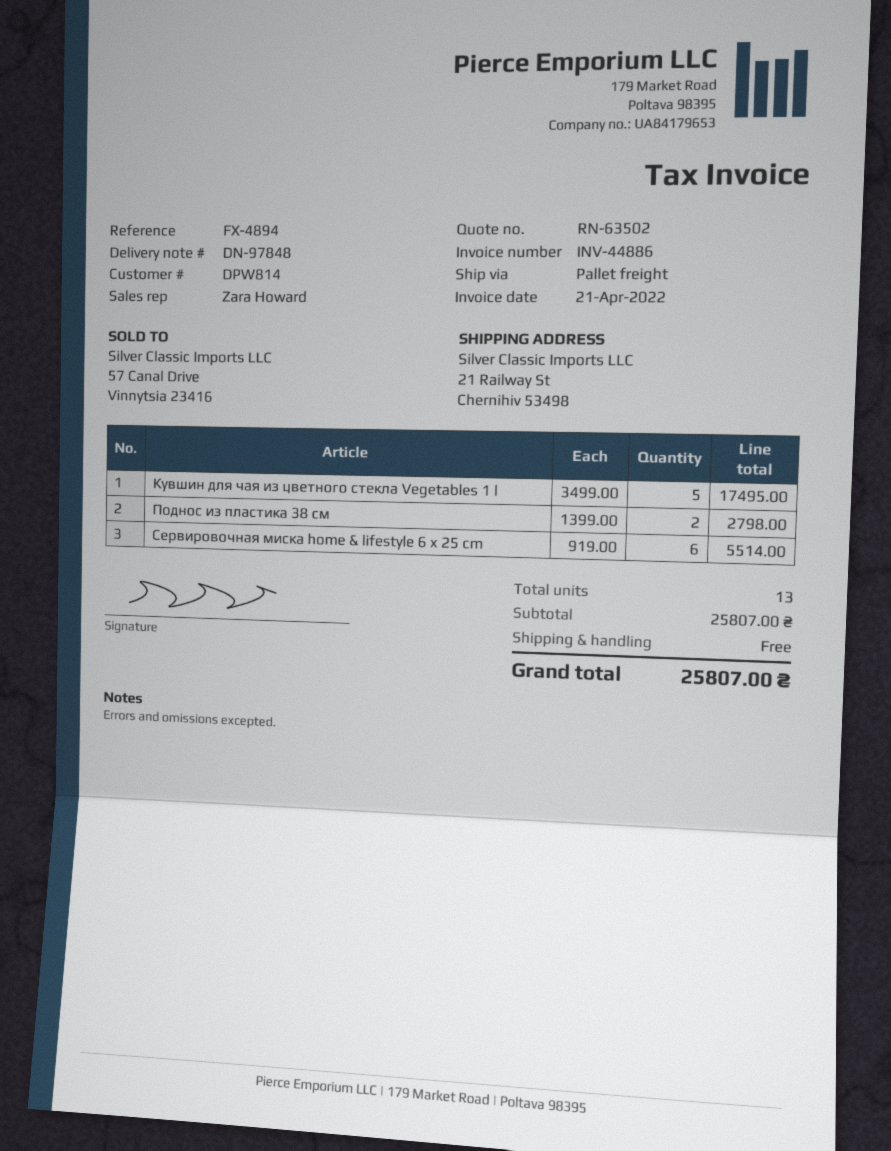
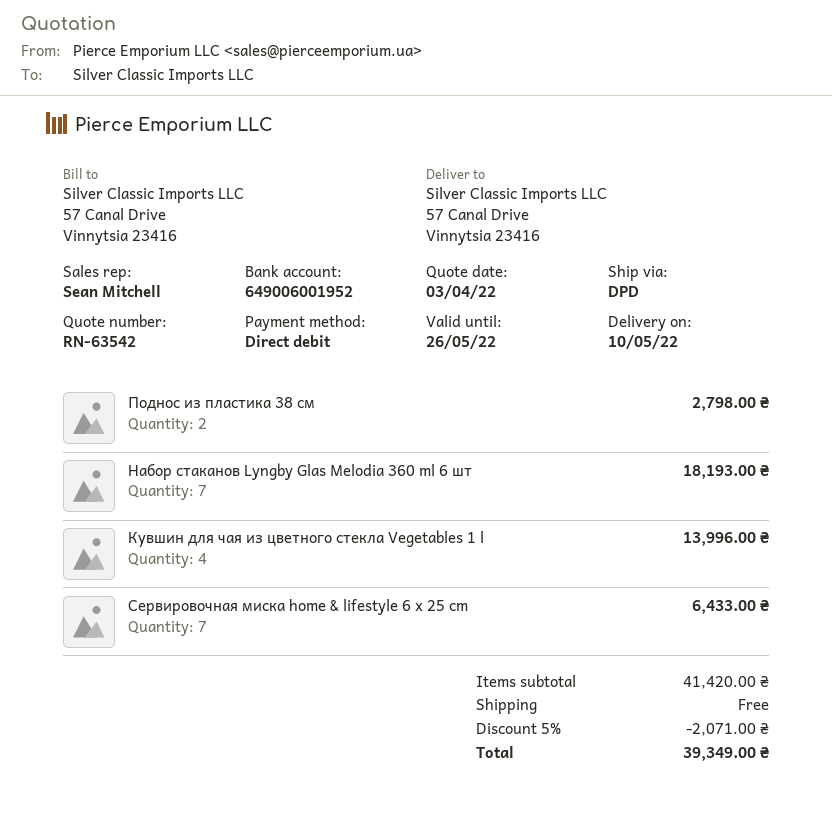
quote number: RN-63502 -> RN-63542
sales rep: Zara Howard -> Sean Mitchell
shipping method: pallet freight -> DPD
ship to: 21 Railway St, Chernihiv 53498 -> 57 Canal Drive, Vinnytsia 23416
Кувшин для чая из цветного стекла Vegetables 1 l: 5 for 17495.00 -> 4 for 13996.00
Сервировочная миска home & lifestyle 6 x 25 cm: 6 for 5514.00 -> 7 for 6433.00
Набор стаканов Lyngby Glas Melodia 360 ml 6 шт: none -> 7 for 18193.00
subtotal: 25807.00 -> 41420.00
discount: none -> 5% = 2071.00
total: 25807.00 -> 39349.00

